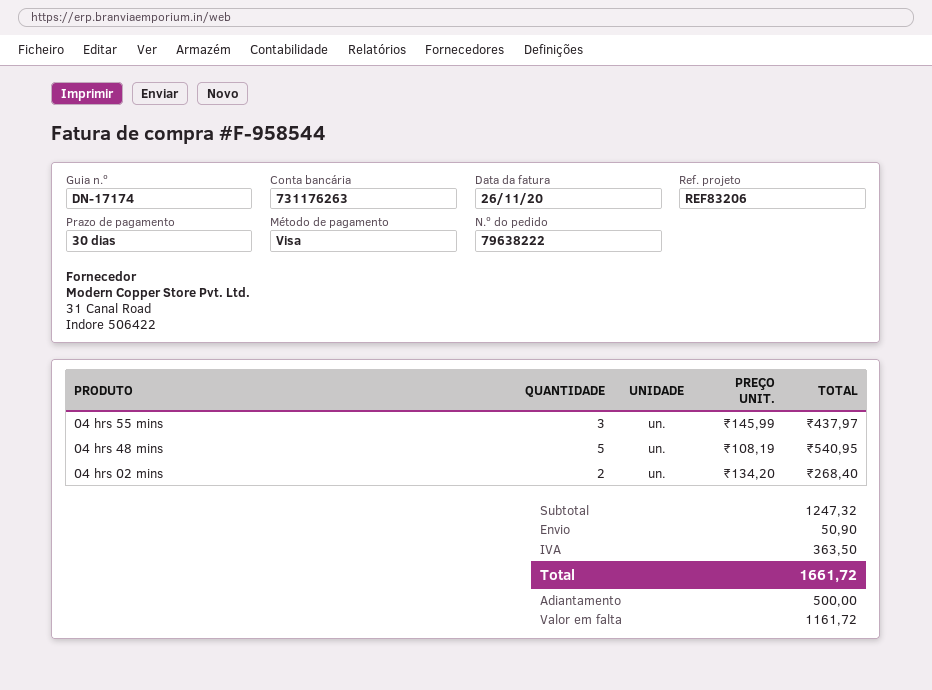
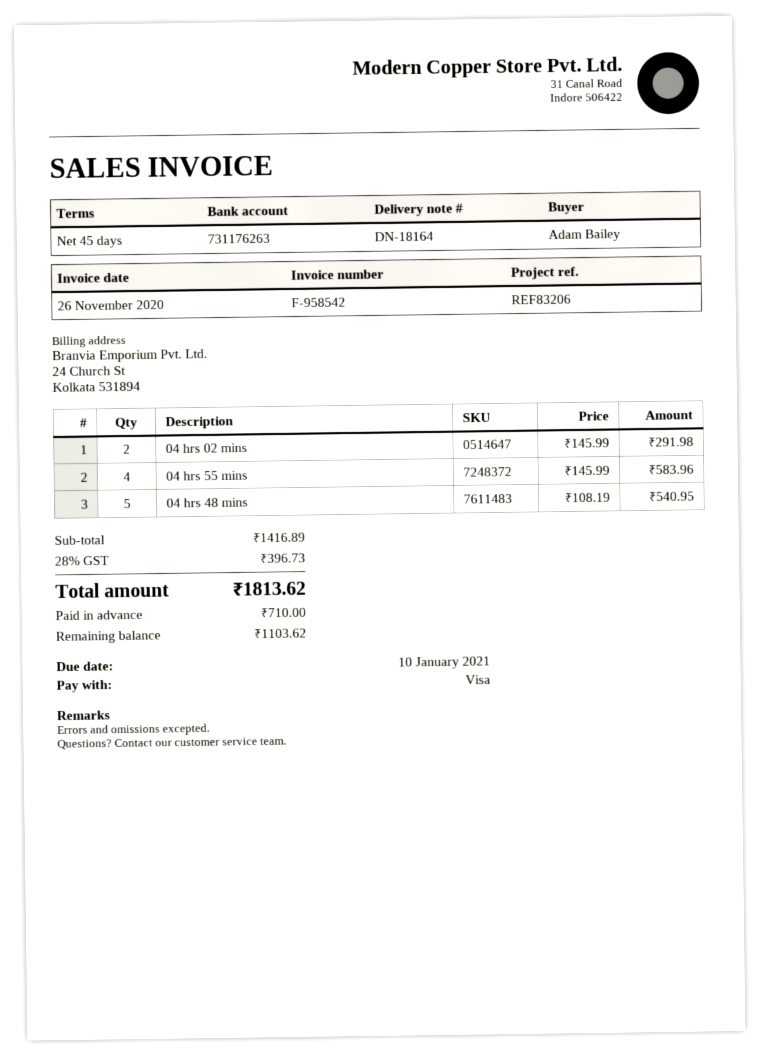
delivery note number: DN-17174 -> DN-18164
invoice number: F-958544 -> F-958542
payment terms: 30 days -> 45 days
04 hrs 55 mins: 3 x 145.99 = 437.97 -> 4 x 145.99 = 583.96
04 hrs 02 mins: 2 x 134.20 = 268.40 -> 2 x 145.99 = 291.98
subtotal: 1247.32 -> 1416.89
shipping: 50.90 -> none
tax: 363.50 -> 396.73
total: 1661.72 -> 1813.62
deposit: 500.00 -> 710.00
balance: 1161.72 -> 1103.62

